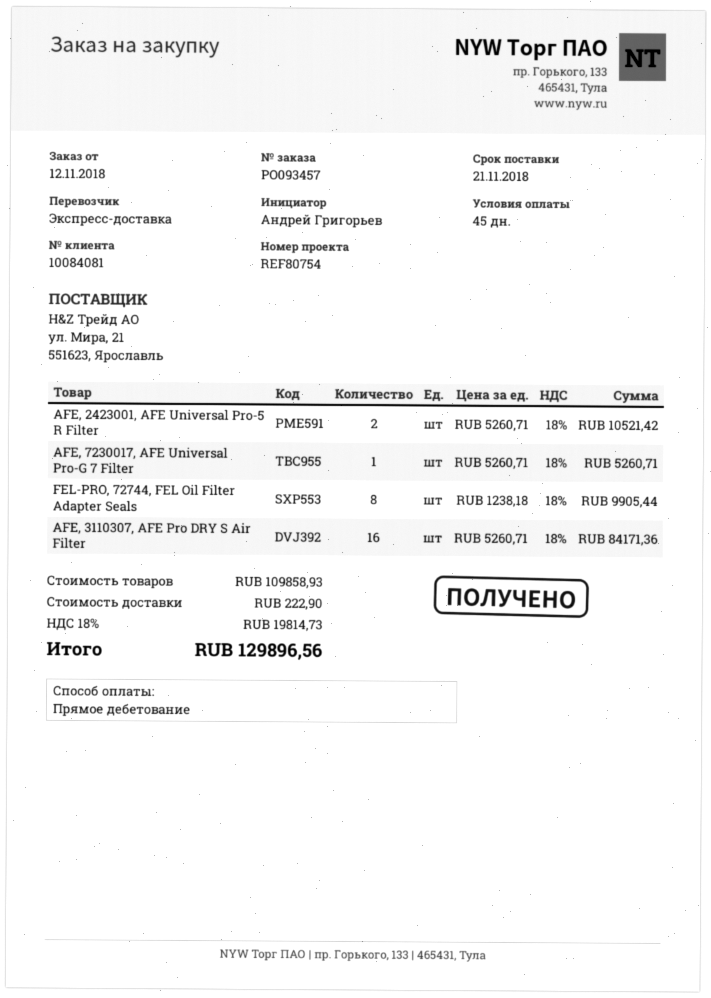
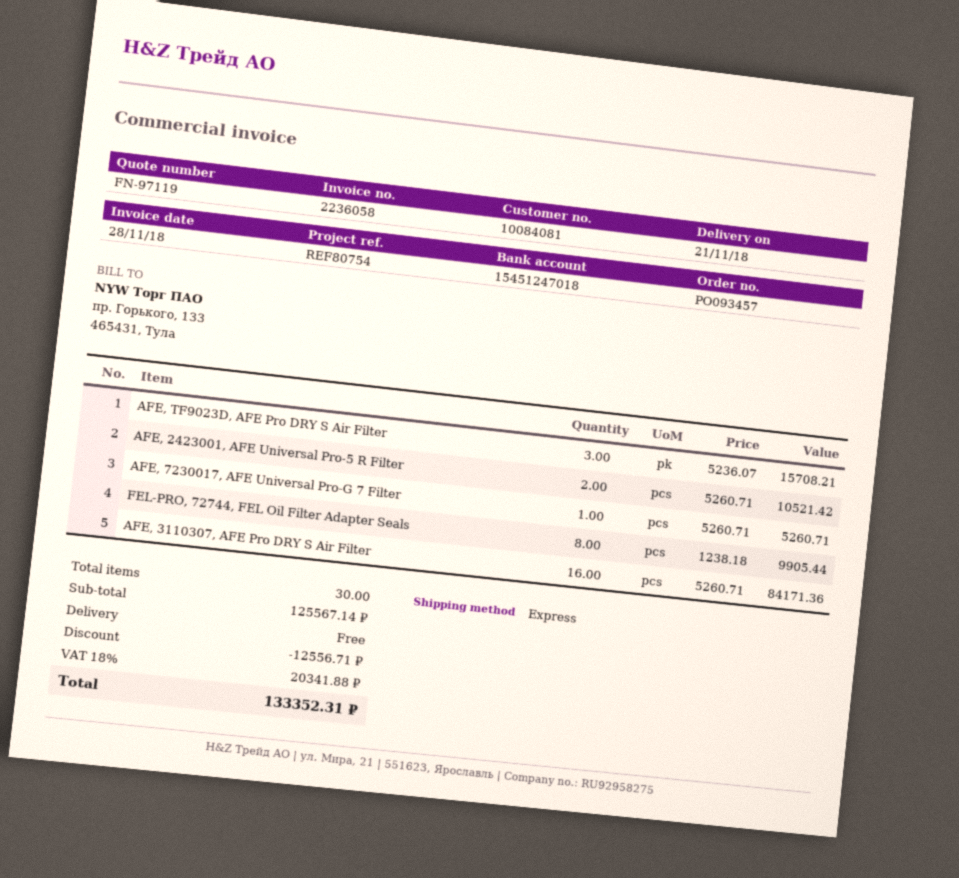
AFE, TF9023D, AFE Pro DRY S Air Filter: none -> 3 x 5236.07 = 15708.21
subtotal: 109858.93 -> 125567.14
discount: none -> 12556.71
shipping: 222.90 -> 0.00
tax: 18% = 19814.73 -> 18% = 20341.88
total: 129896.56 -> 133352.31

